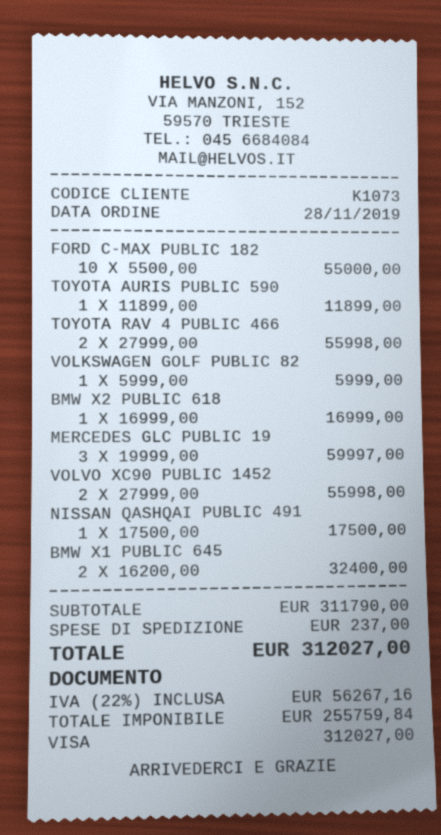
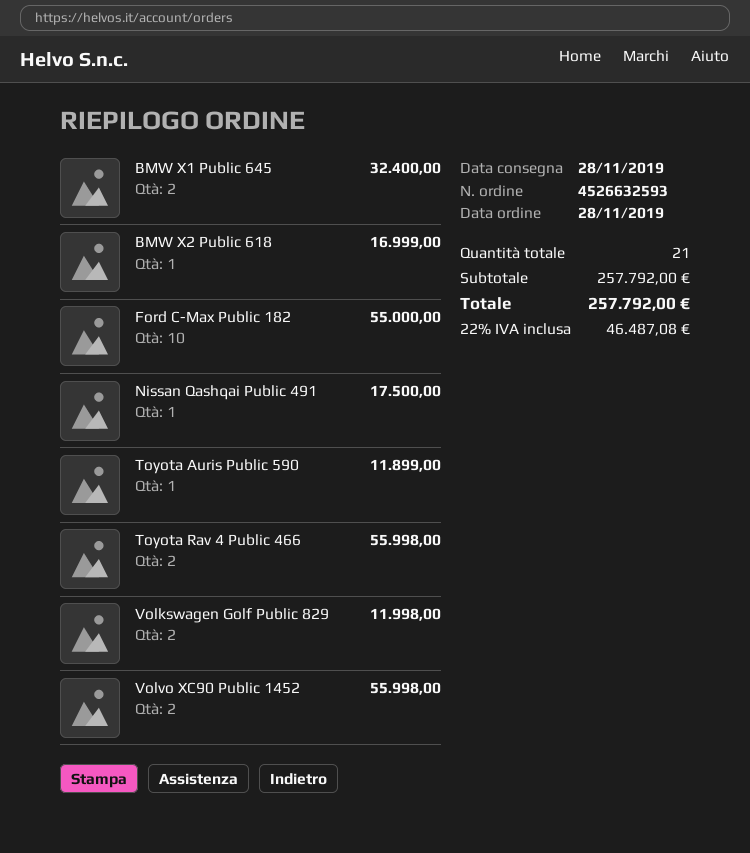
VOLKSWAGEN GOLF PUBLIC 82: 1 for 5999.00 -> 2 for 11998.00
MERCEDES GLC PUBLIC 19: 3 for 59997.00 -> none
subtotal: 311790.00 -> 257792.00
shipping: 237.00 -> none
tax: 22% = 56267.16 -> 22% = 46487.08
total: 312027.00 -> 257792.00

